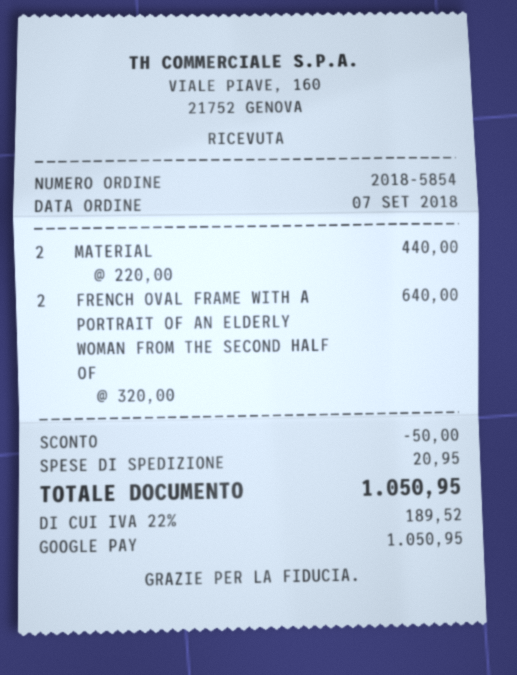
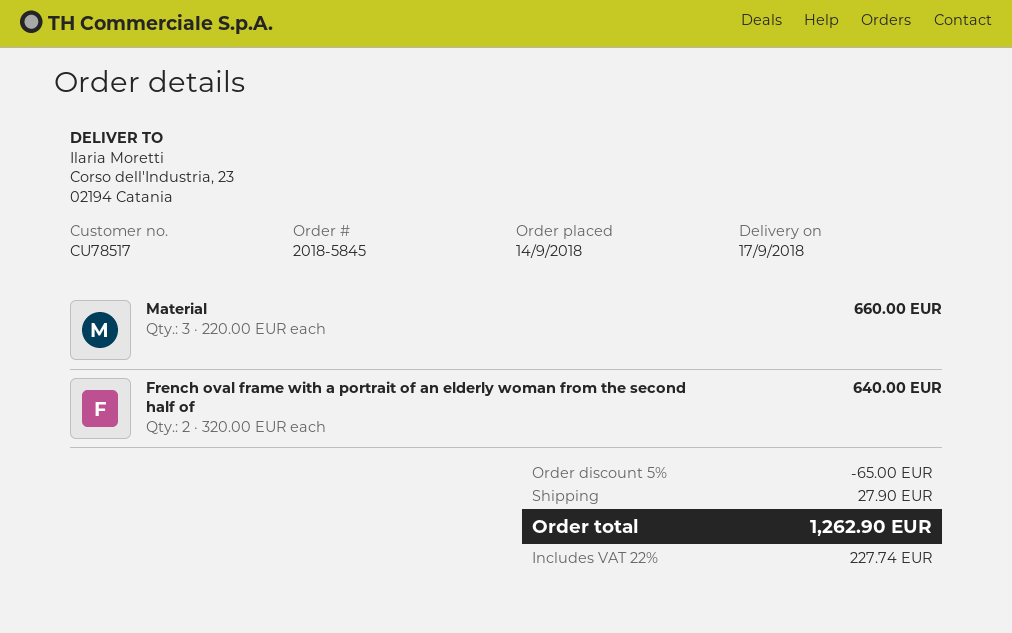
order number: 2018-5854 -> 2018-5845
order date: 2018-09-07 -> 2018-09-14
MATERIAL: 2 x 220.00 = 440.00 -> 3 x 220.00 = 660.00
discount: 50.00 -> 65.00
shipping: 20.95 -> 27.90
tax: 22% = 189.52 -> 22% = 227.74
total: 1050.95 -> 1262.90

